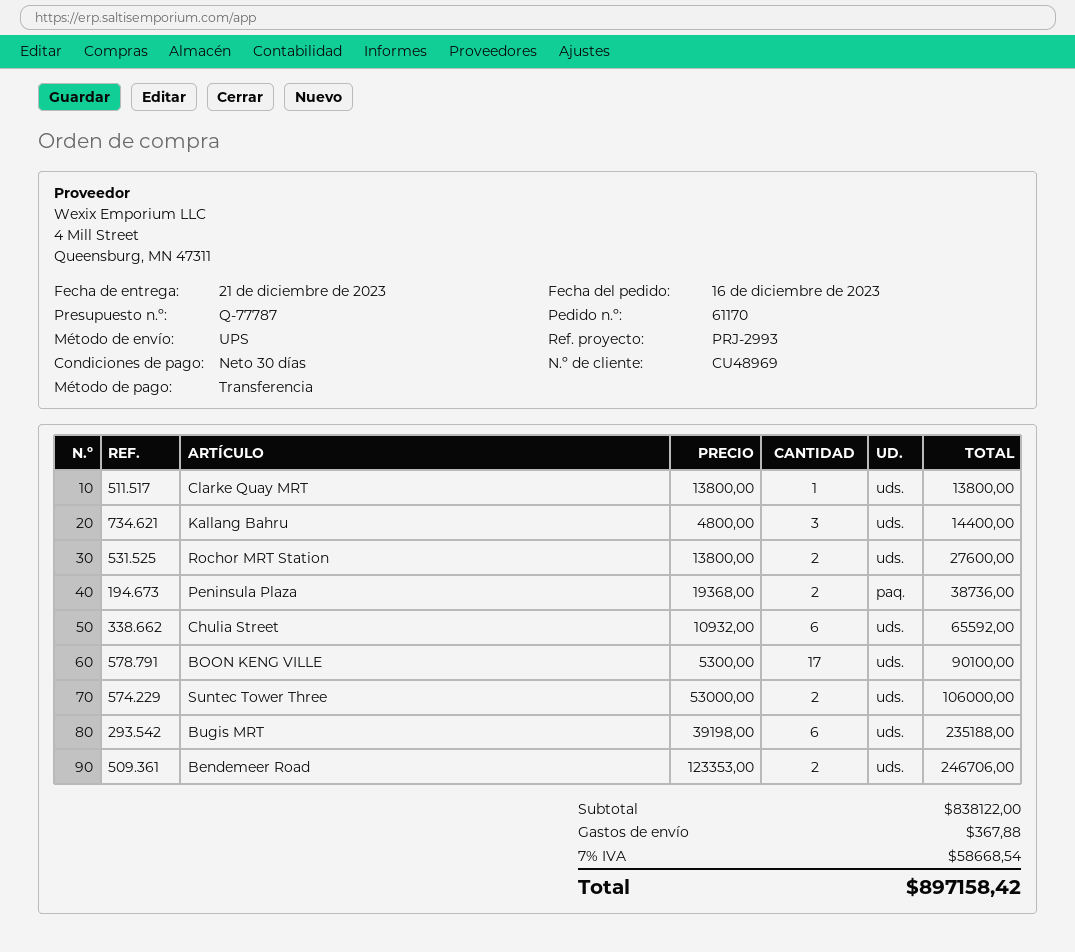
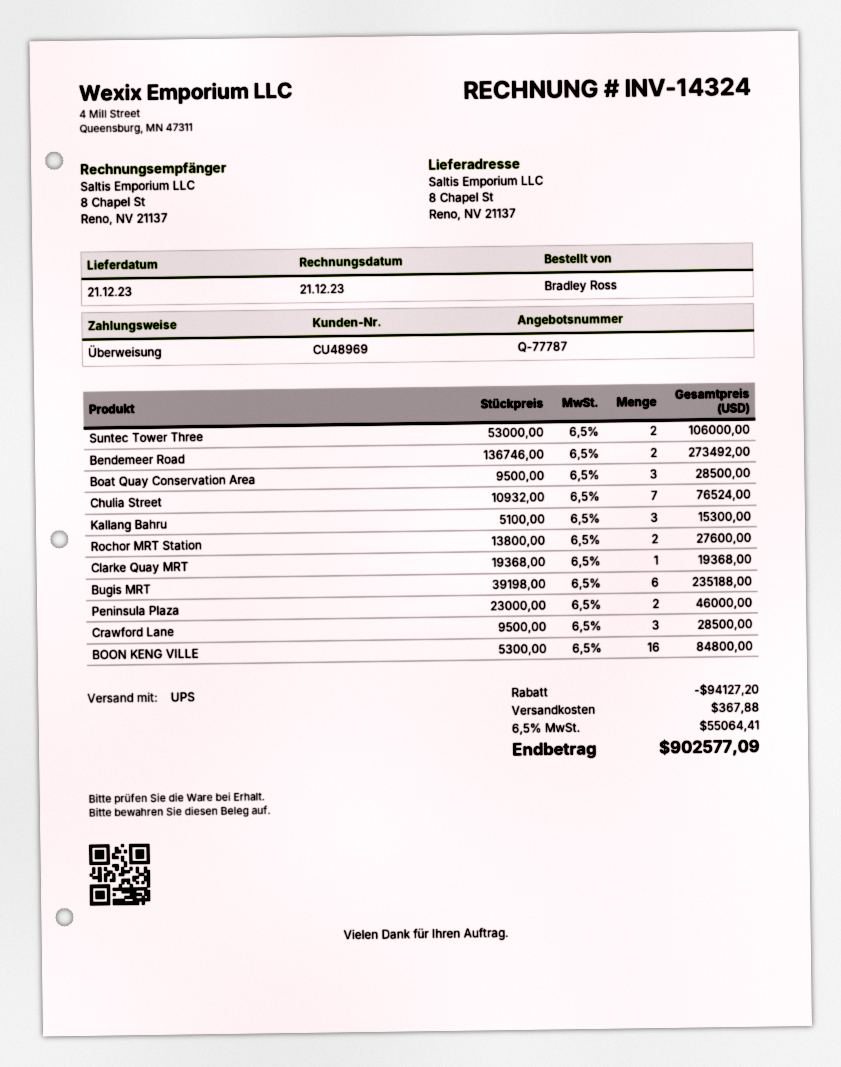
Clarke Quay MRT: 1 x 13800.00 = 13800.00 -> 1 x 19368.00 = 19368.00
Kallang Bahru: 3 x 4800.00 = 14400.00 -> 3 x 5100.00 = 15300.00
Peninsula Plaza: 2 x 19368.00 = 38736.00 -> 2 x 23000.00 = 46000.00
Chulia Street: 6 x 10932.00 = 65592.00 -> 7 x 10932.00 = 76524.00
BOON KENG VILLE: 17 x 5300.00 = 90100.00 -> 16 x 5300.00 = 84800.00
Bendemeer Road: 2 x 123353.00 = 246706.00 -> 2 x 136746.00 = 273492.00
Boat Quay Conservation Area: none -> 3 x 9500.00 = 28500.00
Crawford Lane: none -> 3 x 9500.00 = 28500.00
discount: none -> 94127.20
tax: 7% = 58668.54 -> 6.5% = 55064.41
total: 897158.42 -> 902577.09

